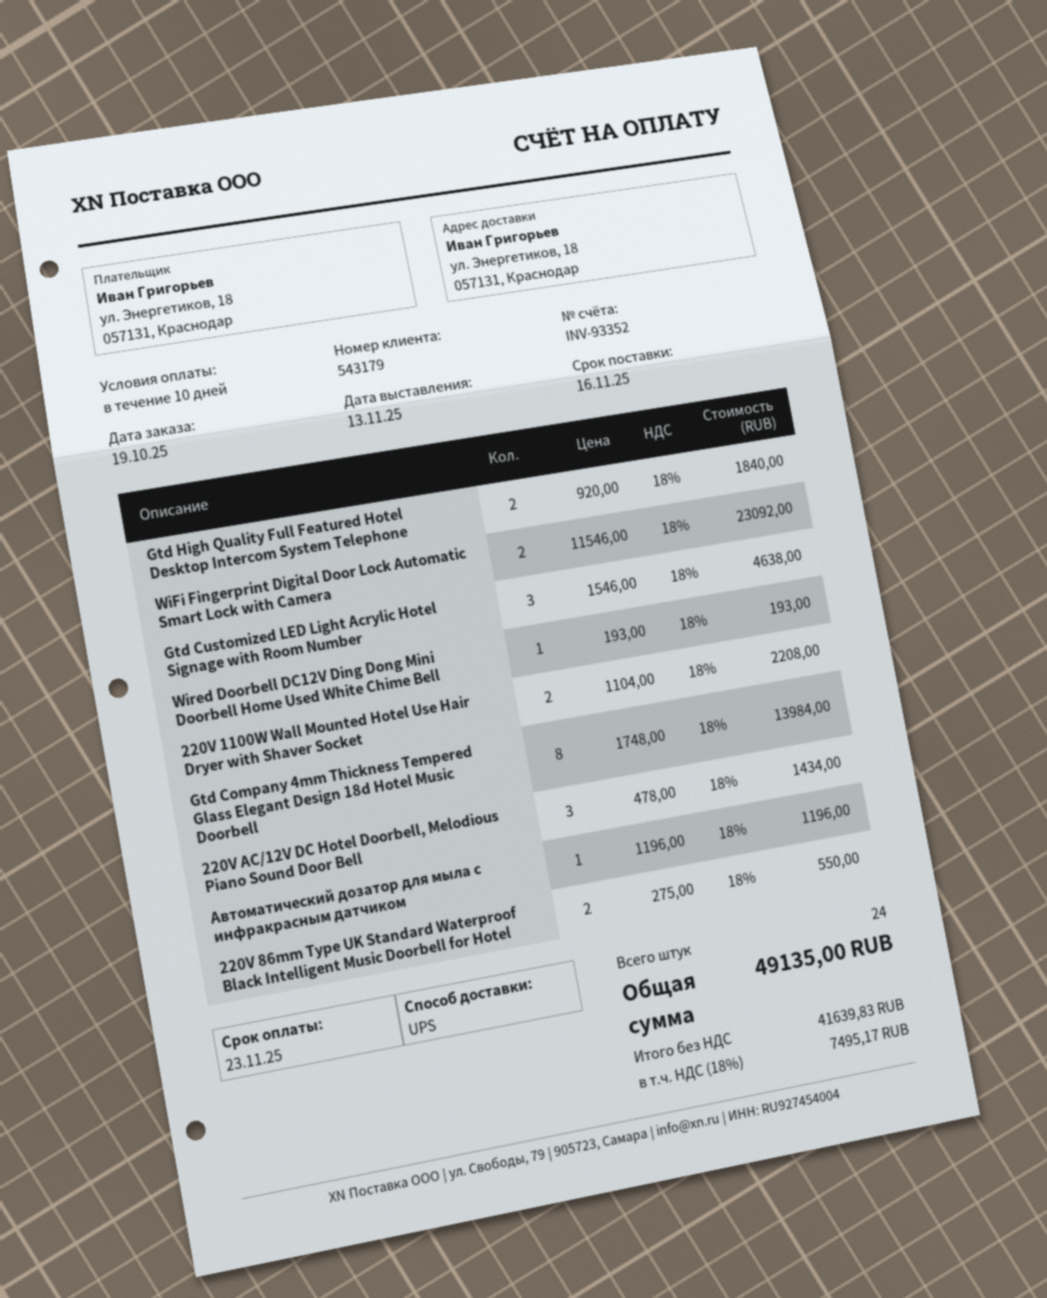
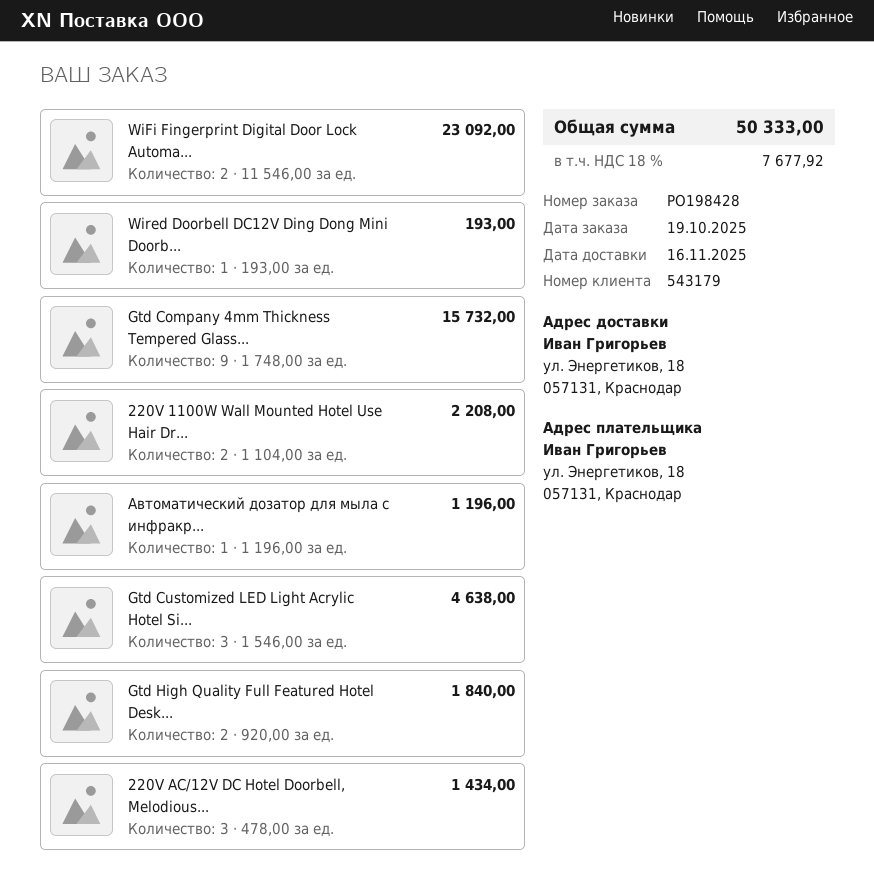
Gtd Company 4mm Thickness Tempered Glass Elegant Design 18d Hotel Music Doorbell: 8 x 1748.00 = 13984.00 -> 9 x 1748.00 = 15732.00
220V 86mm Type UK Standard Waterproof Black Intelligent Music Doorbell for Hotel: 2 x 275.00 = 550.00 -> none
tax: 18% = 7495.17 -> 18% = 7677.92
total: 49135.00 -> 50333.00

